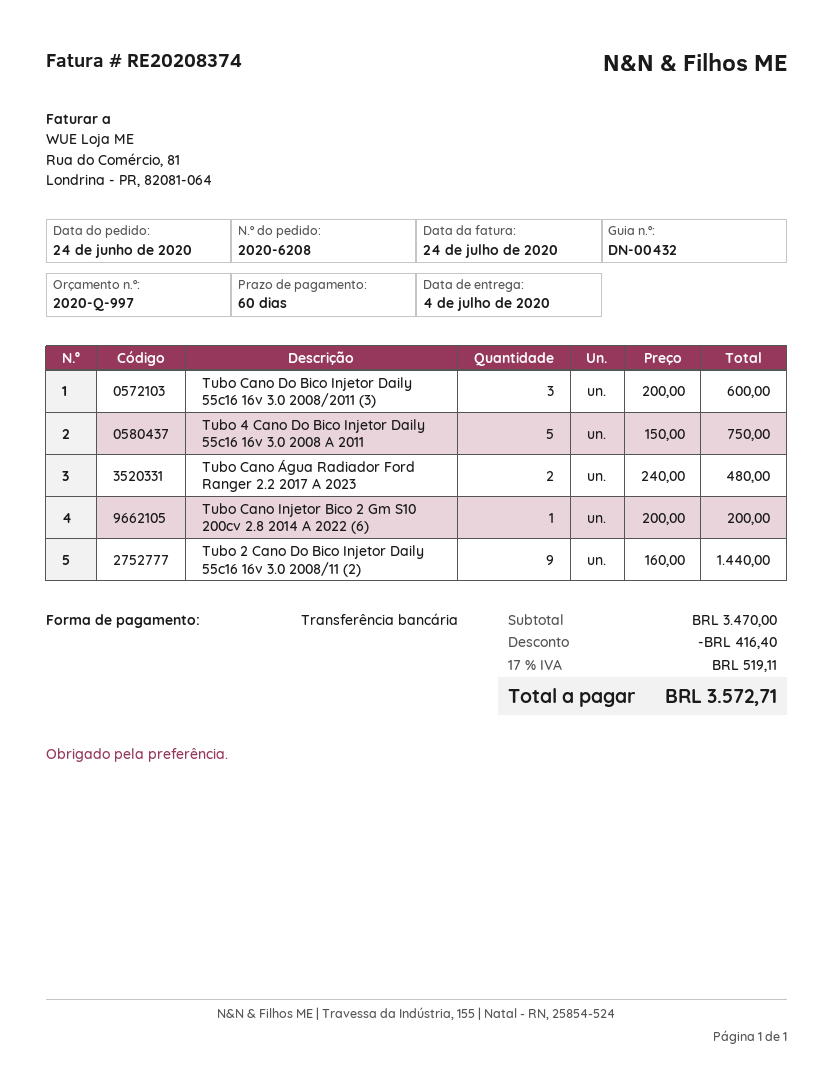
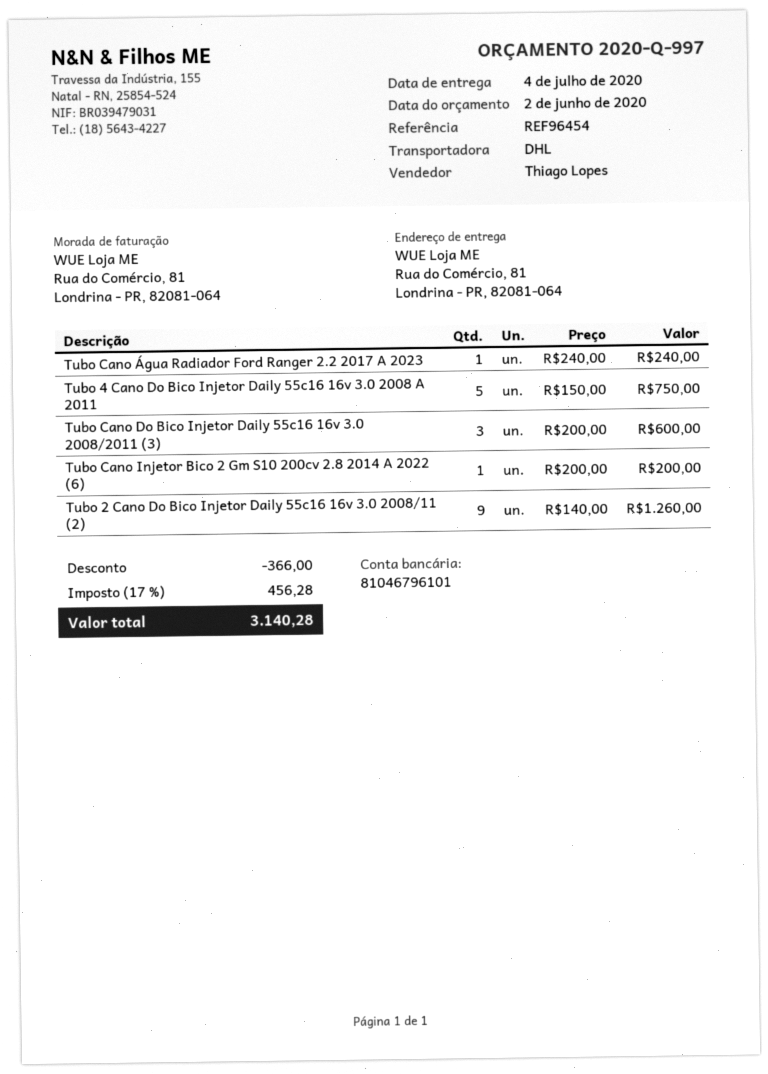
Tubo Cano Água Radiador Ford Ranger 2.2 2017 A 2023: 2 x 240.00 = 480.00 -> 1 x 240.00 = 240.00
Tubo 2 Cano Do Bico Injetor Daily 55c16 16v 3.0 2008/11 (2): 9 x 160.00 = 1440.00 -> 9 x 140.00 = 1260.00
discount: 416.40 -> 366.00
tax: 17% = 519.11 -> 17% = 456.28
total: 3572.71 -> 3140.28

